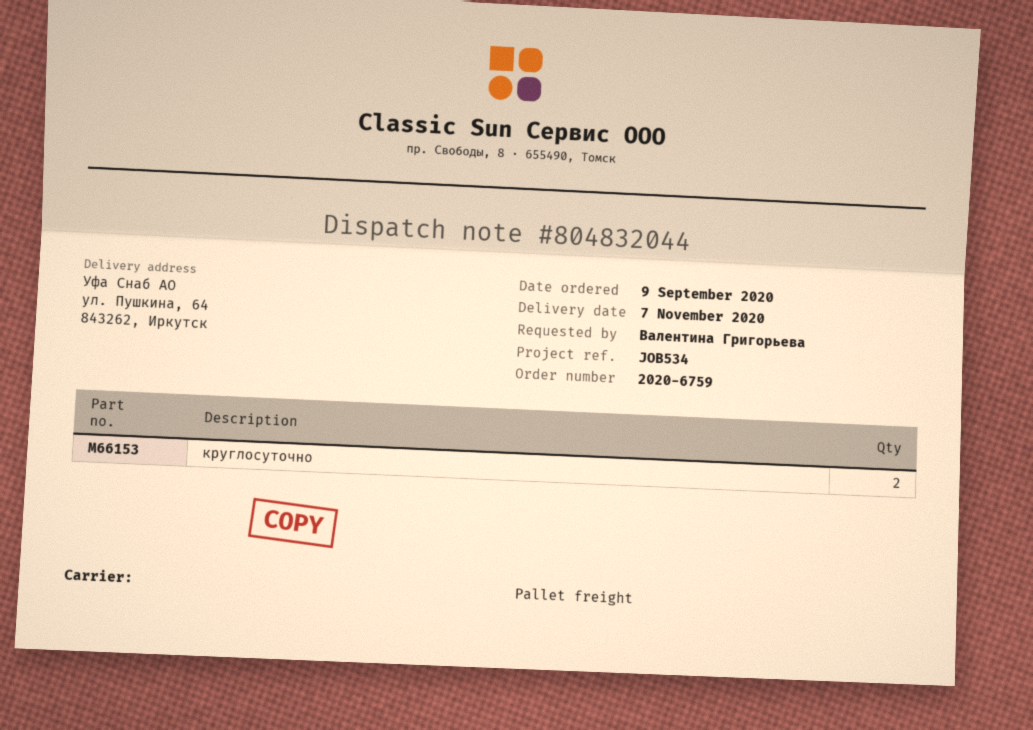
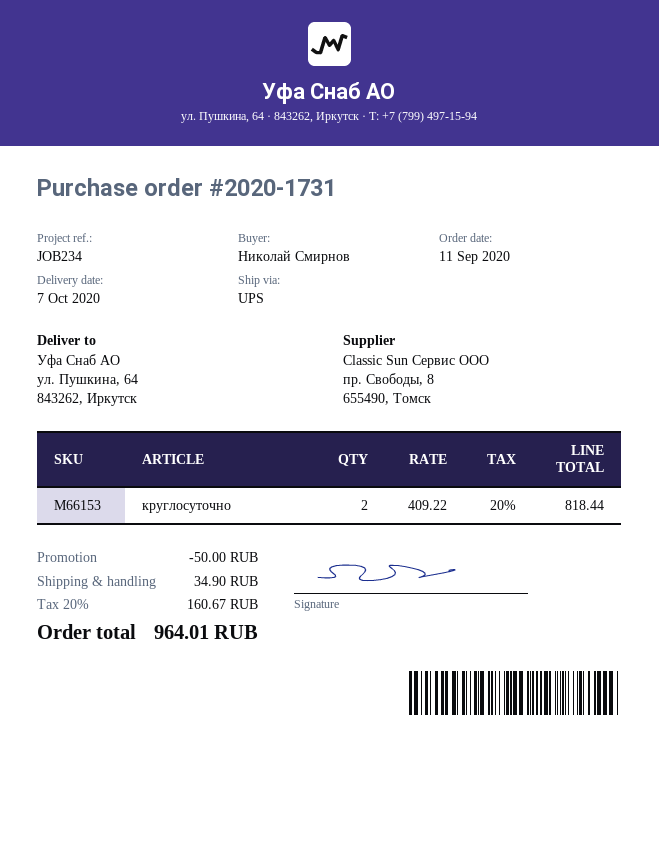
order number: 2020-6759 -> 2020-1731
order date: 2020-09-09 -> 2020-09-11
delivery date: 2020-11-07 -> 2020-10-07
reference: JOB534 -> JOB234
ordered by: Валентина Григорьева -> Николай Смирнов
shipping method: pallet freight -> UPS

